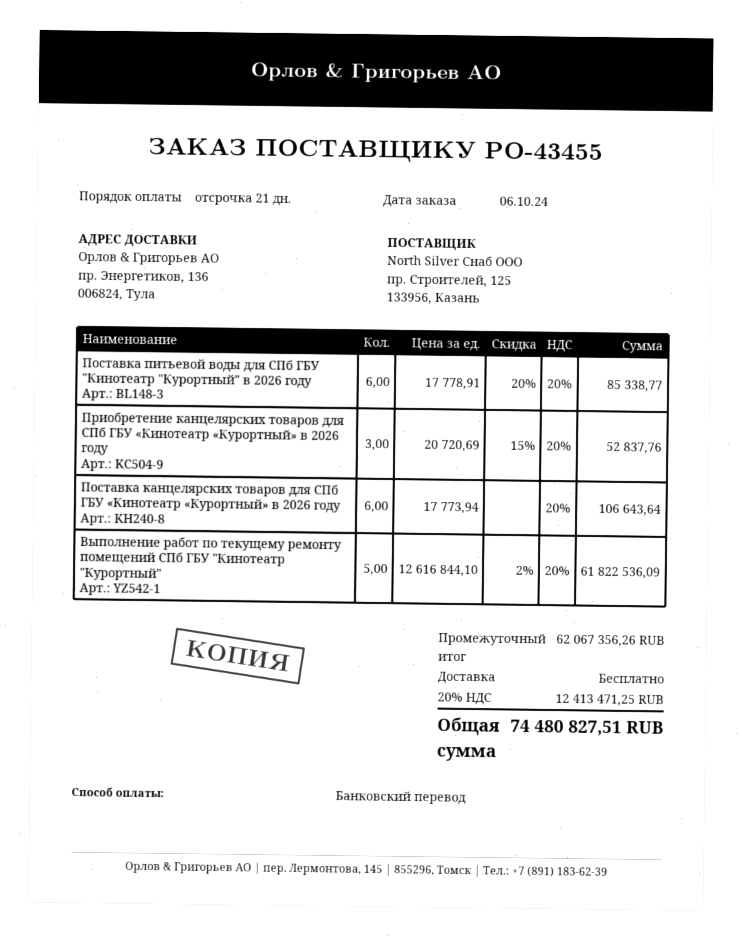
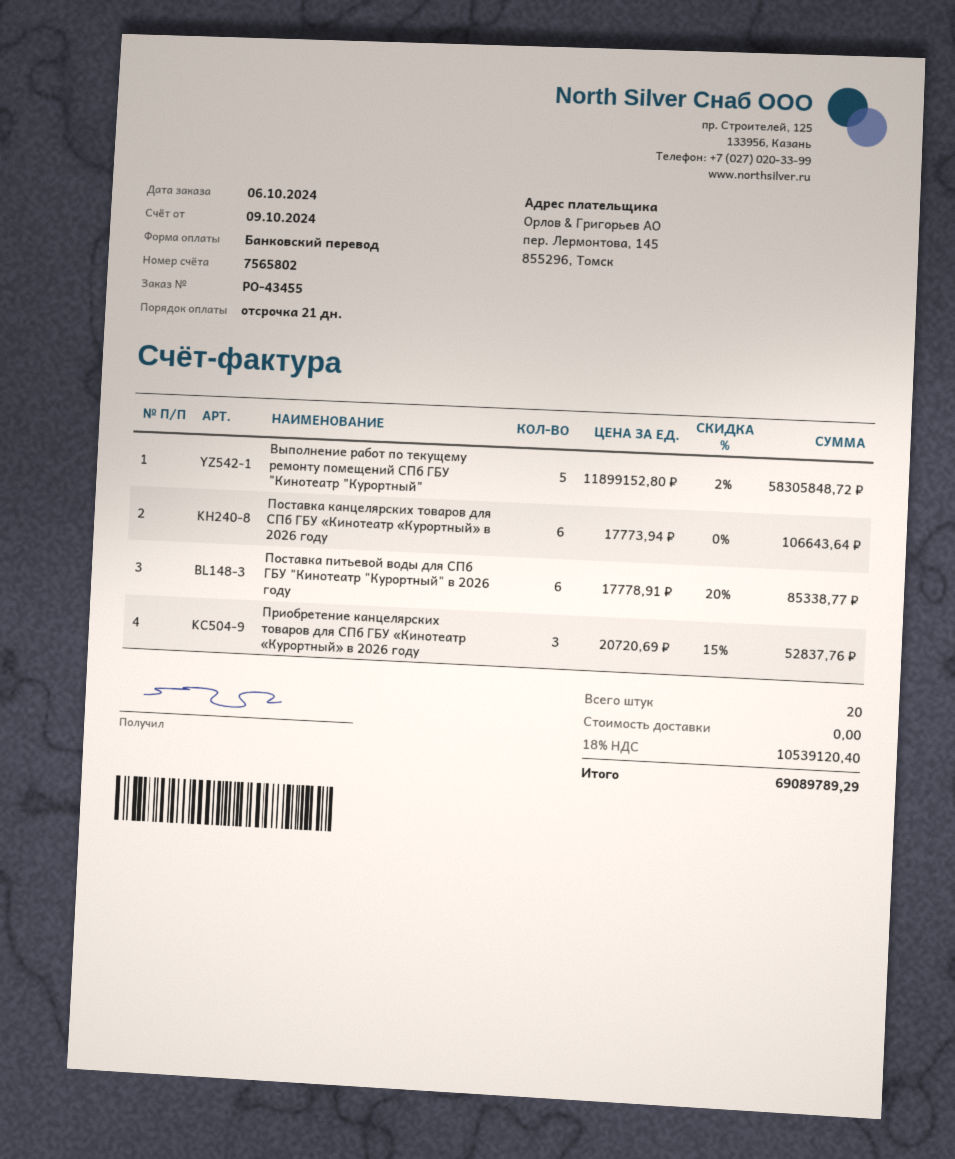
Выполнение работ по текущему ремонту помещений СПб ГБУ "Кинотеатр "Курортный": 5 x 12616844.10 - 2% = 61822536.09 -> 5 x 11899152.80 - 2% = 58305848.72
tax: 20% = 12413471.25 -> 18% = 10539120.40
total: 74480827.51 -> 69089789.29

